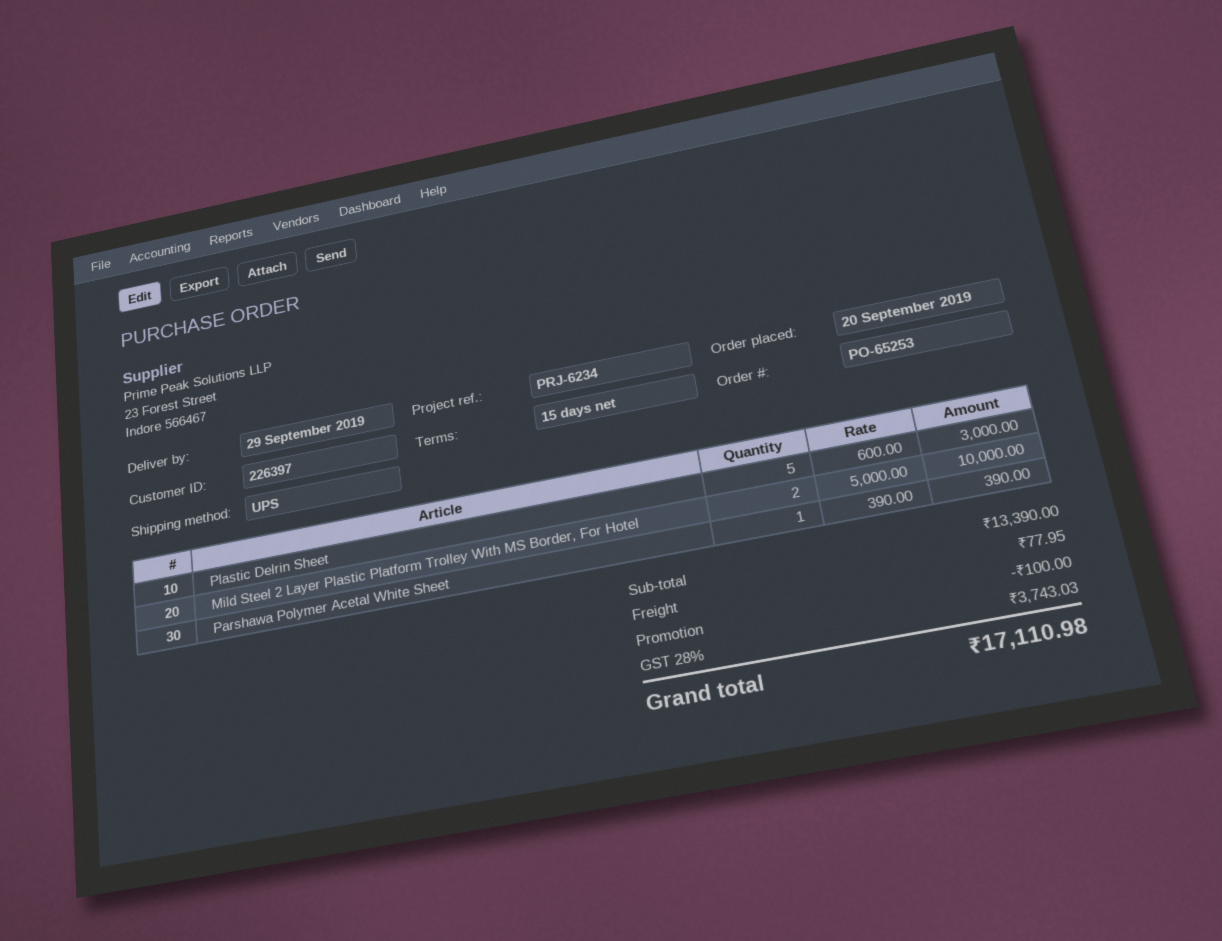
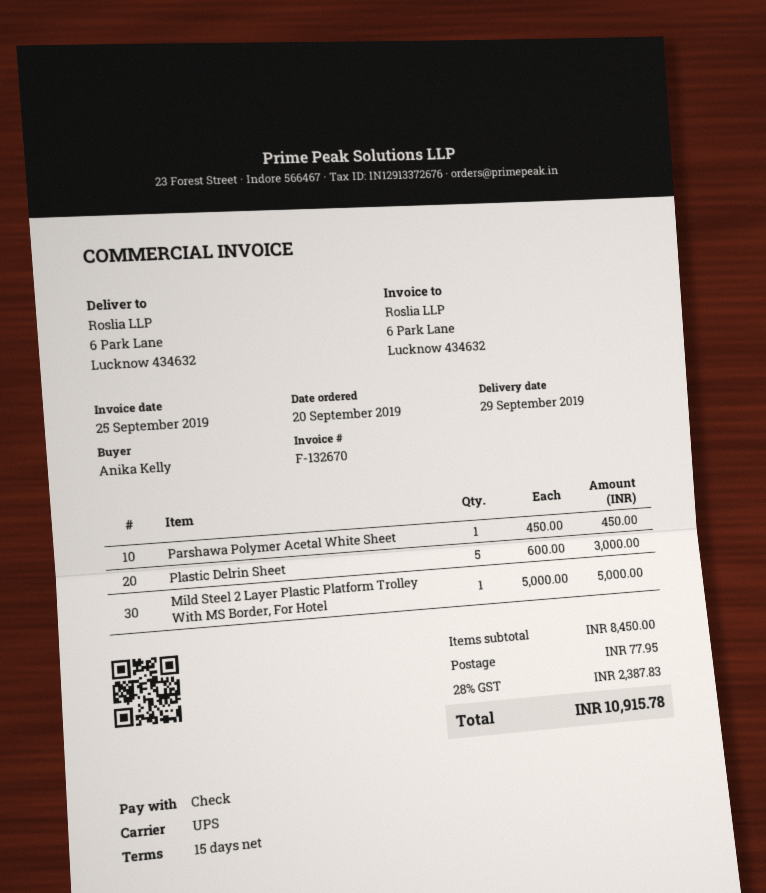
Mild Steel 2 Layer Plastic Platform Trolley With MS Border, For Hotel: 2 x 5000.00 = 10000.00 -> 1 x 5000.00 = 5000.00
Parshawa Polymer Acetal White Sheet: 1 x 390.00 = 390.00 -> 1 x 450.00 = 450.00
subtotal: 13390.00 -> 8450.00
discount: 100.00 -> none
tax: 28% = 3743.03 -> 28% = 2387.83
total: 17110.98 -> 10915.78

